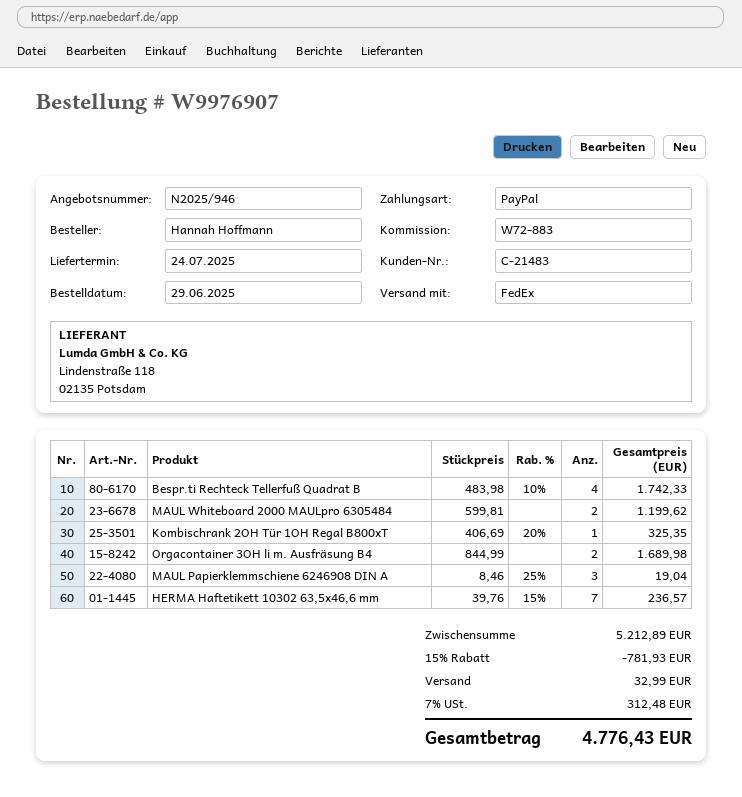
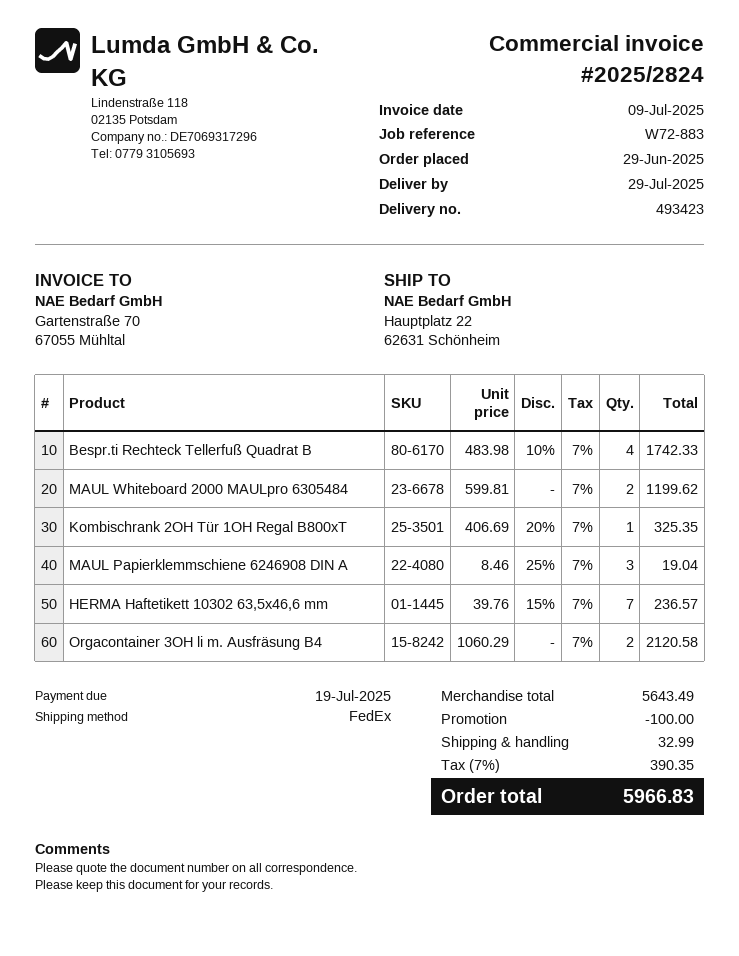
delivery date: 2025-07-24 -> 2025-07-29
Orgacontainer 3OH li m. Ausfräsung B4: 2 x 844.99 = 1689.98 -> 2 x 1060.29 = 2120.58
subtotal: 5212.89 -> 5643.49
discount: 781.93 -> 100.00
tax: 7% = 312.48 -> 7% = 390.35
total: 4776.43 -> 5966.83

